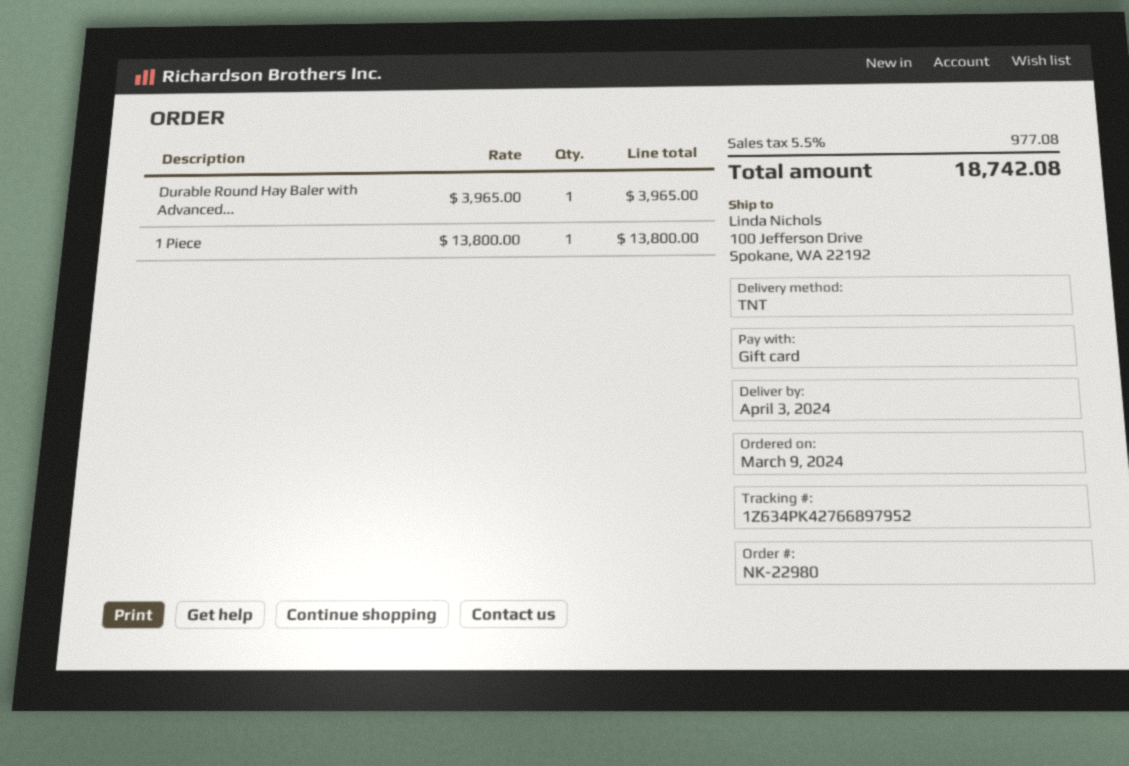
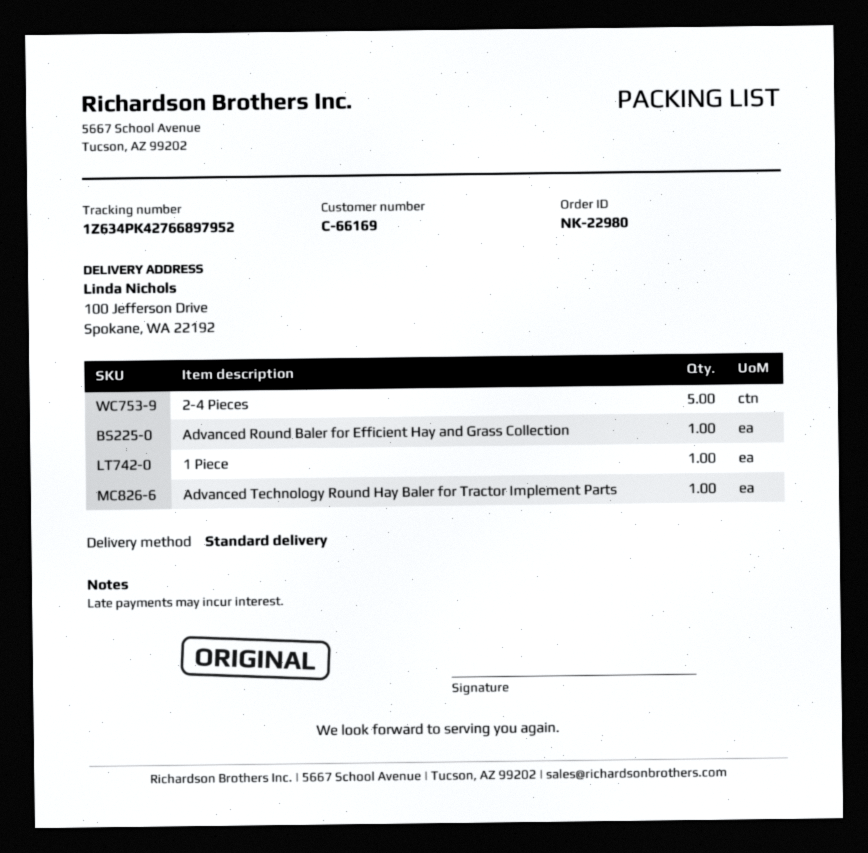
shipping method: TNT -> standard
Durable Round Hay Baler with Advanced...: 1 -> none
2-4 Pieces: none -> 5
Advanced Round Baler for Efficient Hay and Grass Collection: none -> 1
Advanced Technology Round Hay Baler for Tractor Implement Parts: none -> 1

